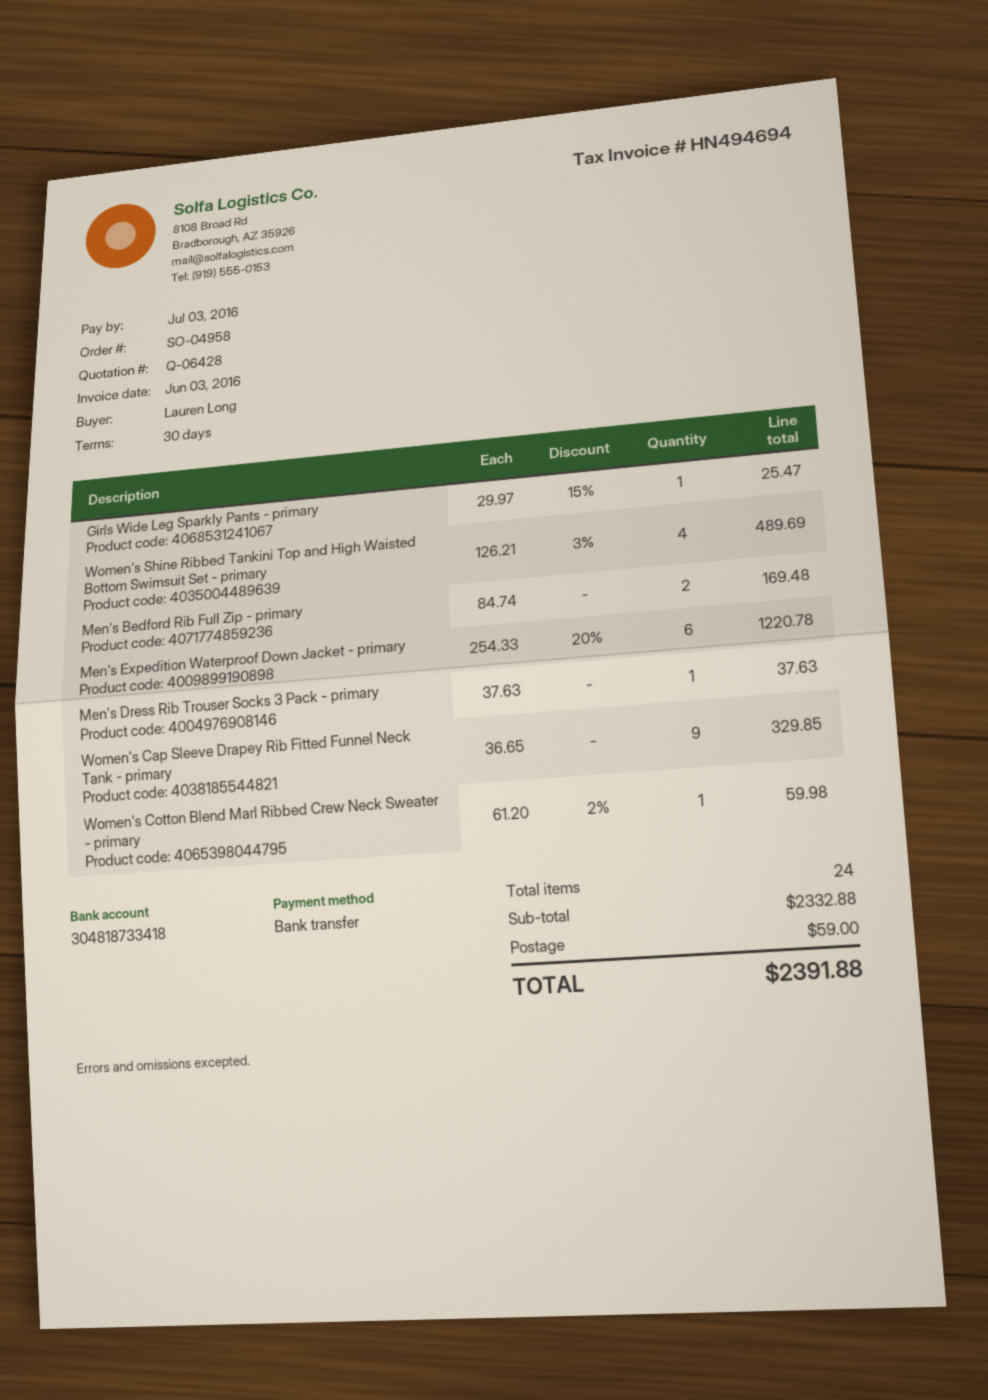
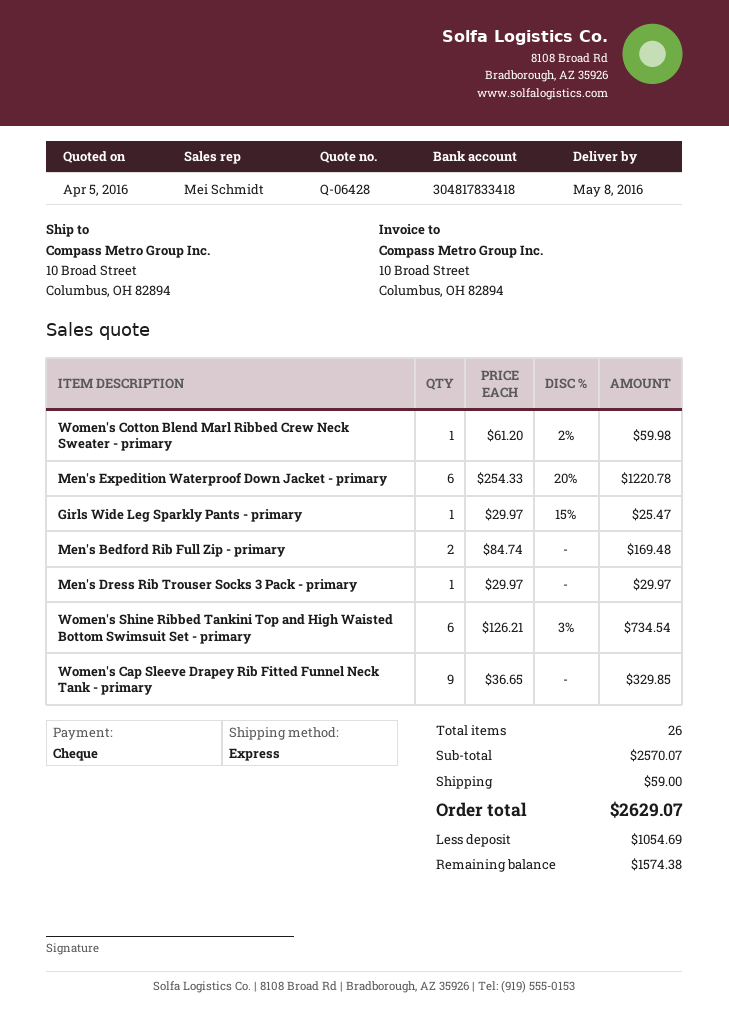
payment method: bank transfer -> cheque
bank account: 304818733418 -> 304817833418
Women's Shine Ribbed Tankini Top and High Waisted Bottom Swimsuit Set - primary: 4 x 126.21 - 3% = 489.69 -> 6 x 126.21 - 3% = 734.54
Men's Dress Rib Trouser Socks 3 Pack - primary: 1 x 37.63 = 37.63 -> 1 x 29.97 = 29.97
total quantity: 24 -> 26
subtotal: 2332.88 -> 2570.07
total: 2391.88 -> 2629.07

